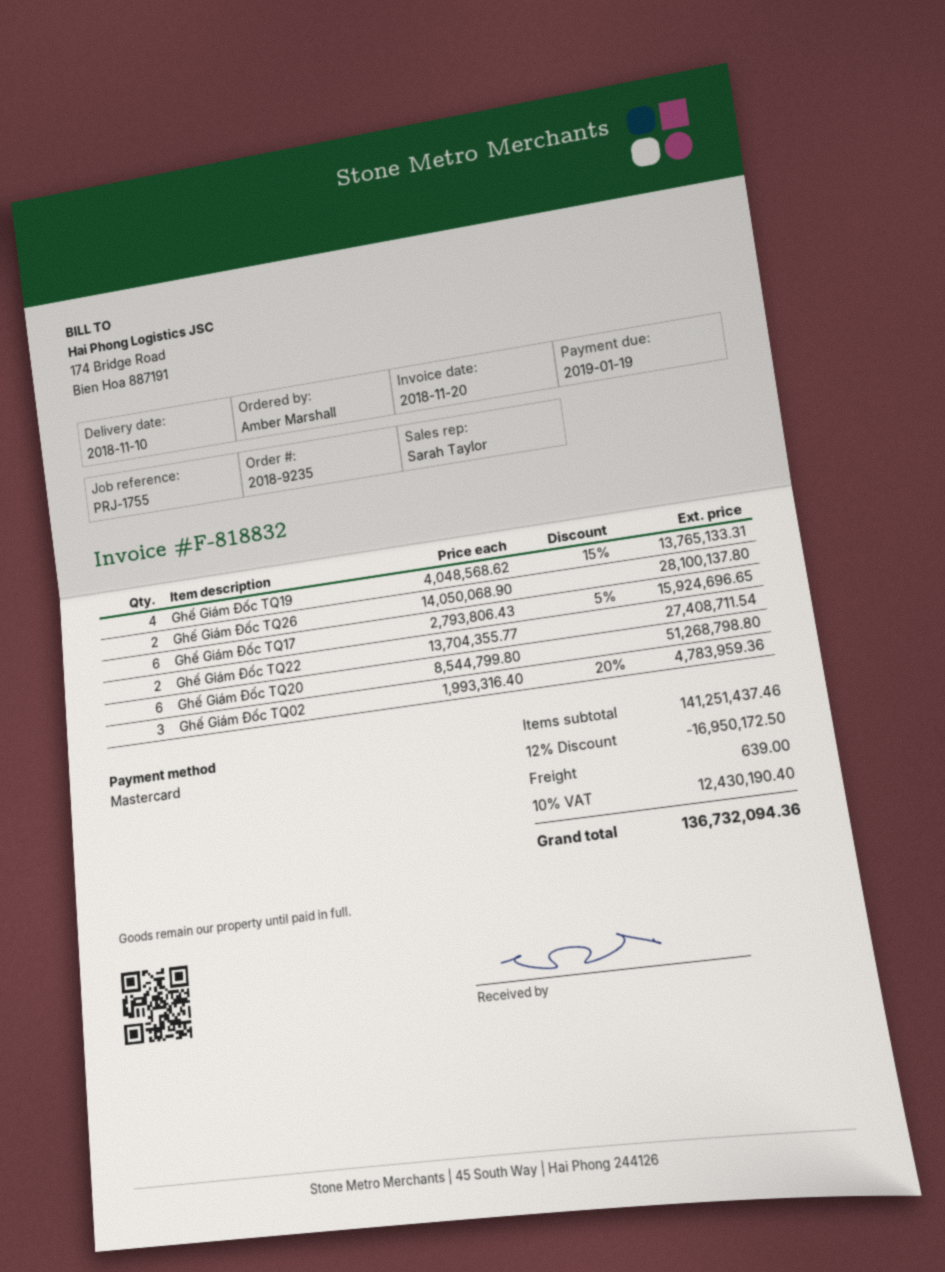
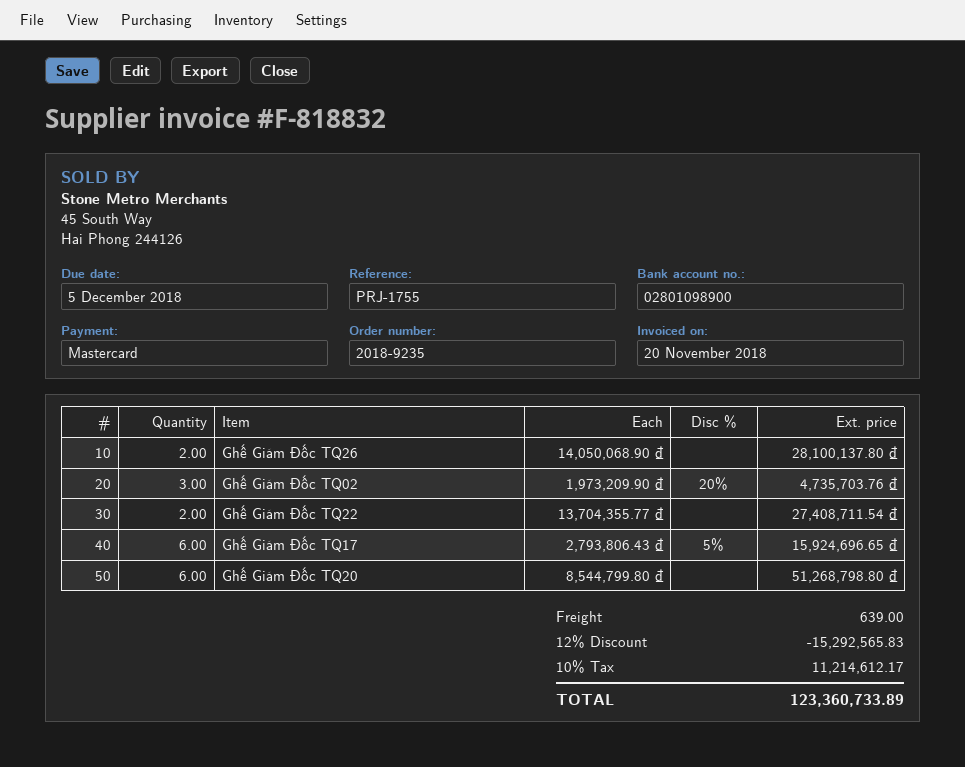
due date: 2019-01-19 -> 2018-12-05
Ghế Giám Đốc TQ19: 4 x 4048568.62 - 15% = 13765133.31 -> none
Ghế Giám Đốc TQ02: 3 x 1993316.40 - 20% = 4783959.36 -> 3 x 1973209.90 - 20% = 4735703.76
discount: 12% = 16950172.50 -> 12% = 15292565.83
tax: 10% = 12430190.40 -> 10% = 11214612.17
total: 136732094.36 -> 123360733.89

